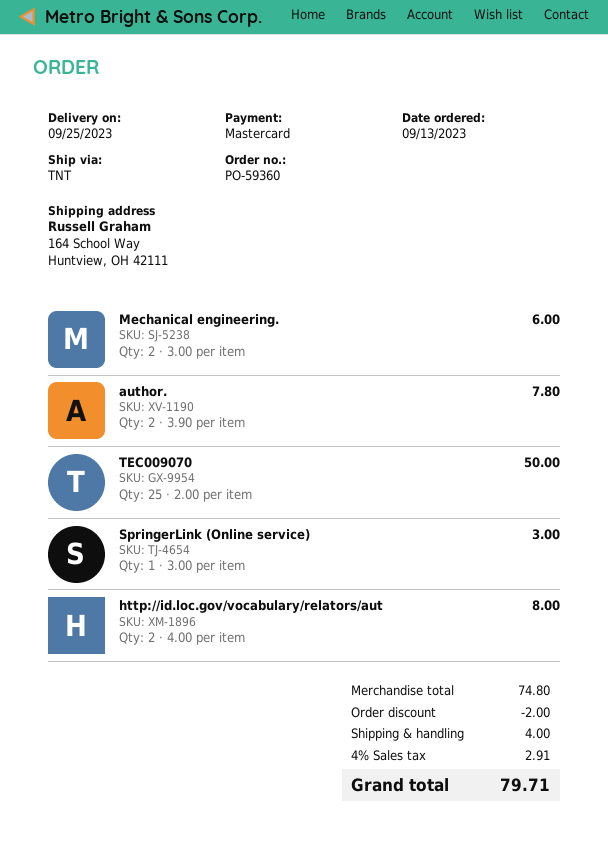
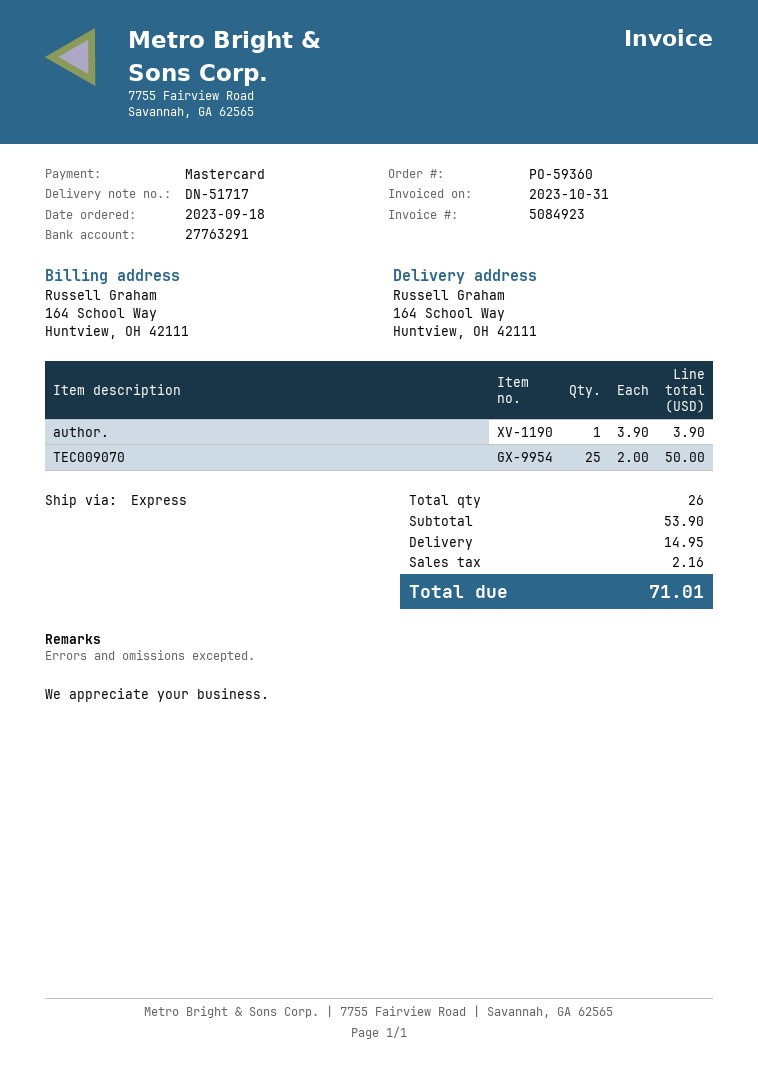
order date: 2023-09-13 -> 2023-09-18
shipping method: TNT -> express
Mechanical engineering.: 2 x 3.00 = 6.00 -> none
author.: 2 x 3.90 = 7.80 -> 1 x 3.90 = 3.90
SpringerLink (Online service): 1 x 3.00 = 3.00 -> none
http://id.loc.gov/vocabulary/relators/aut: 2 x 4.00 = 8.00 -> none
subtotal: 74.80 -> 53.90
discount: 2.00 -> none
shipping: 4.00 -> 14.95
tax: 2.91 -> 2.16
total: 79.71 -> 71.01

